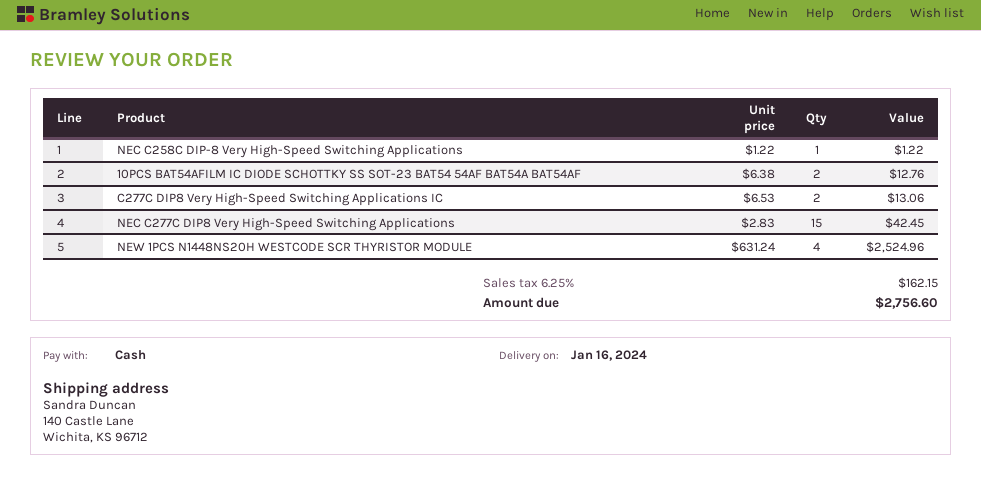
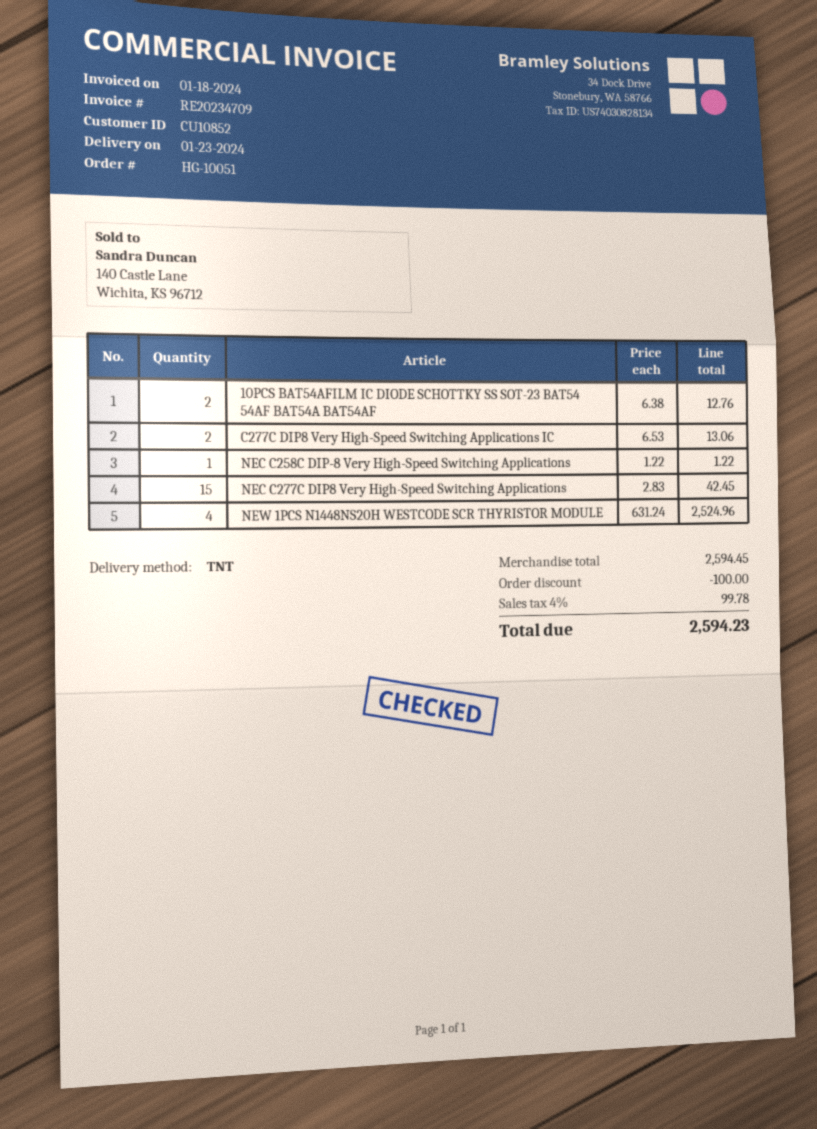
delivery date: 2024-01-16 -> 2024-01-23
discount: none -> 100.00
tax: 6.25% = 162.15 -> 4% = 99.78
total: 2756.60 -> 2594.23

